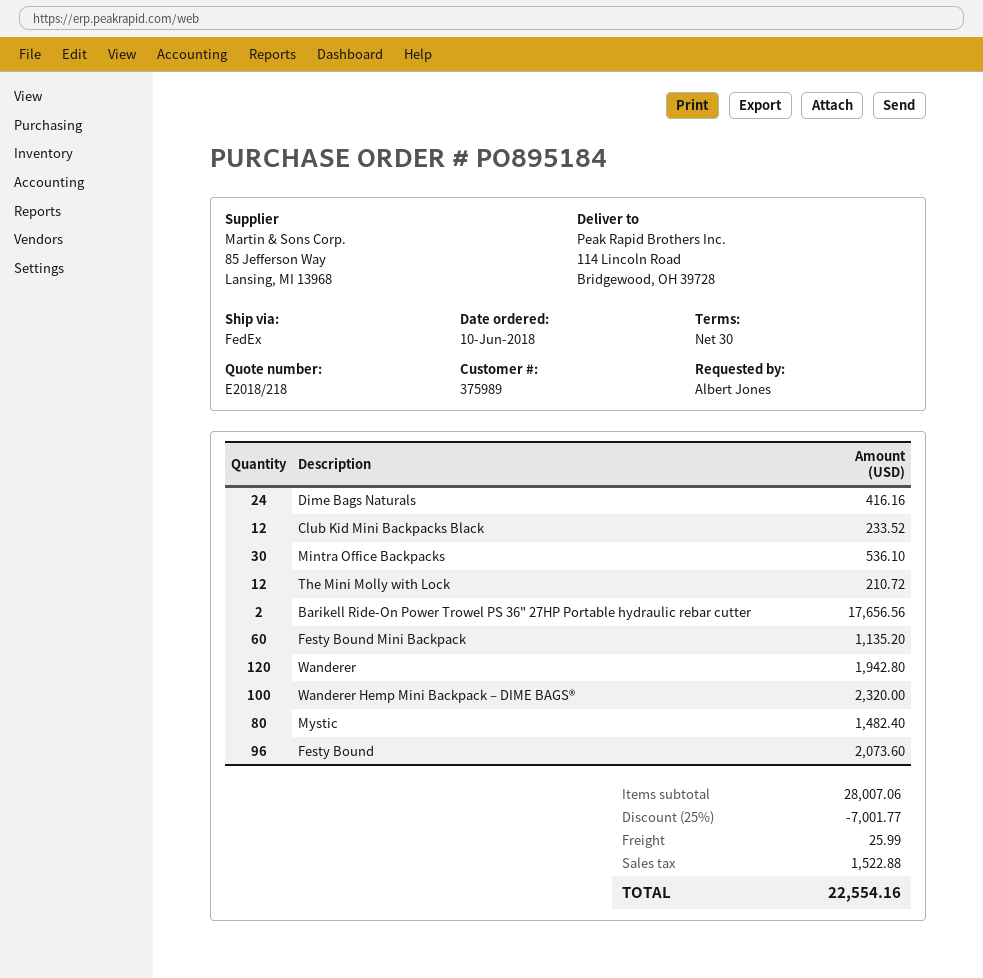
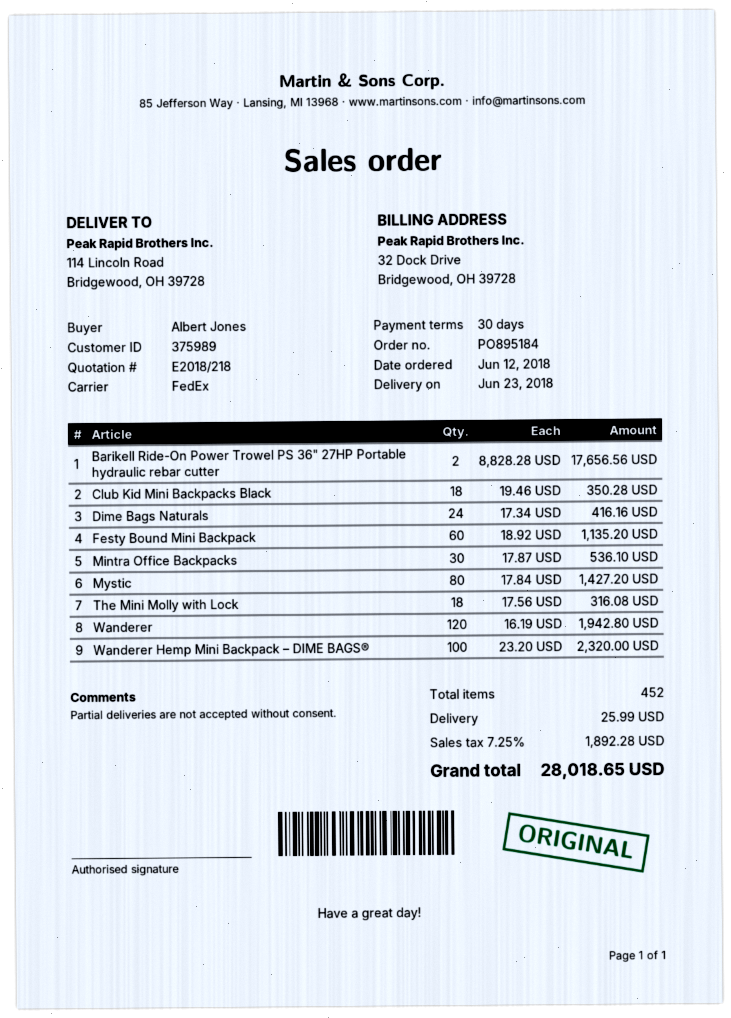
order date: 2018-06-10 -> 2018-06-12
Club Kid Mini Backpacks Black: 12 for 233.52 -> 18 for 350.28
The Mini Molly with Lock: 12 for 210.72 -> 18 for 316.08
Mystic: 80 for 1482.40 -> 80 for 1427.20
Festy Bound: 96 for 2073.60 -> none
discount: 25% = 7001.77 -> none
tax: 1522.88 -> 1892.28
total: 22554.16 -> 28018.65

